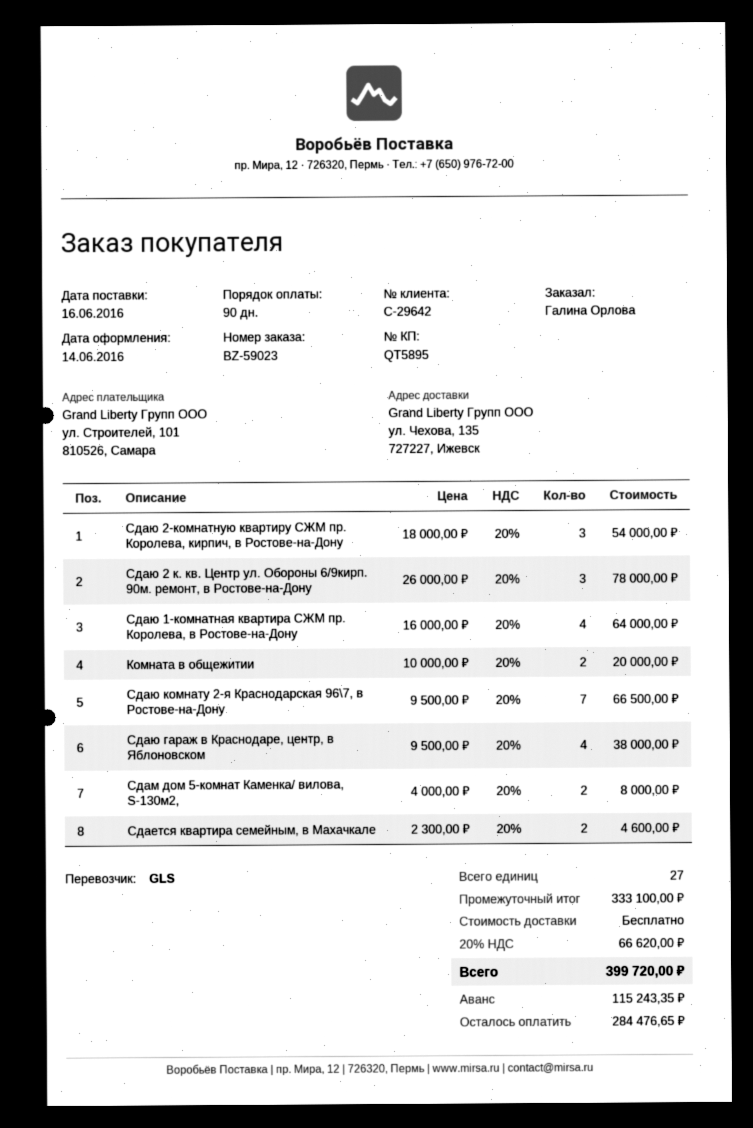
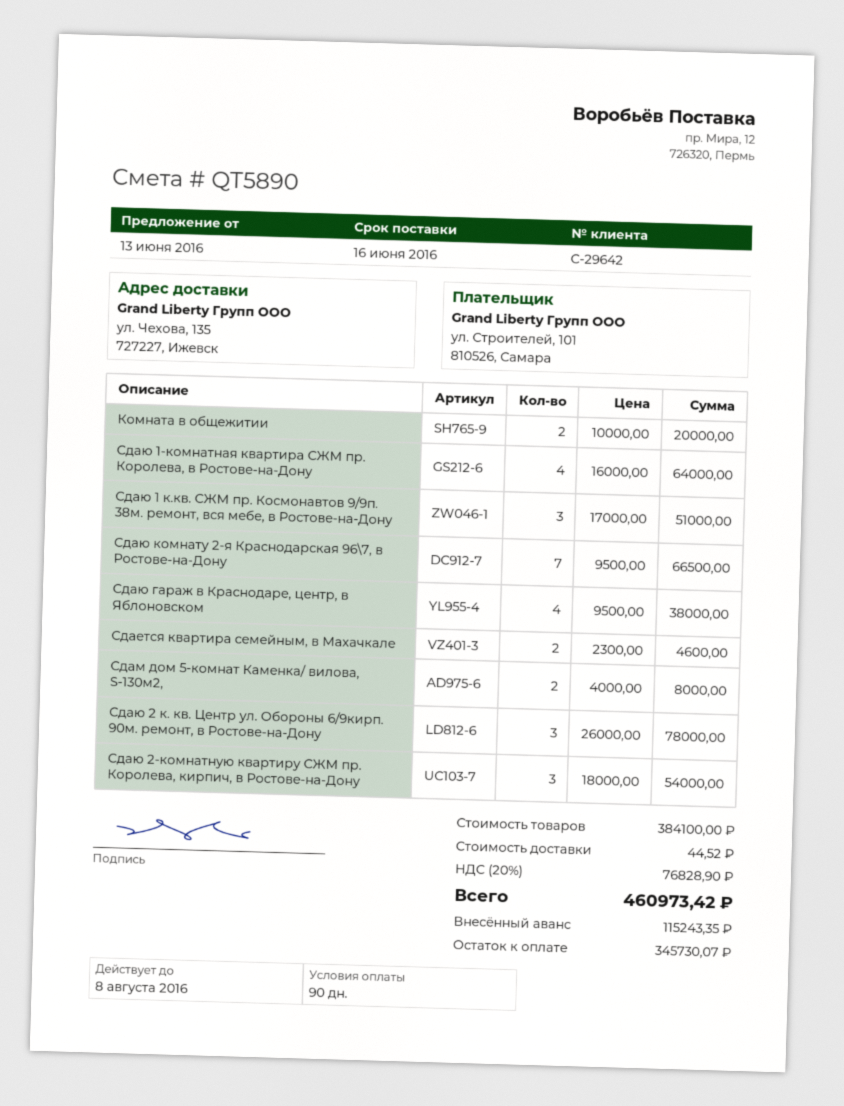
quote number: QT5895 -> QT5890
Сдаю 1 к.кв. СЖМ пр. Космонавтов 9/9п. 38м. ремонт, вся мебе, в Ростове-на-Дону: none -> 3 x 17000.00 = 51000.00
subtotal: 333100.00 -> 384100.00
shipping: 0.00 -> 44.52
tax: 20% = 66620.00 -> 20% = 76828.90
total: 399720.00 -> 460973.42
balance: 284476.65 -> 345730.07

